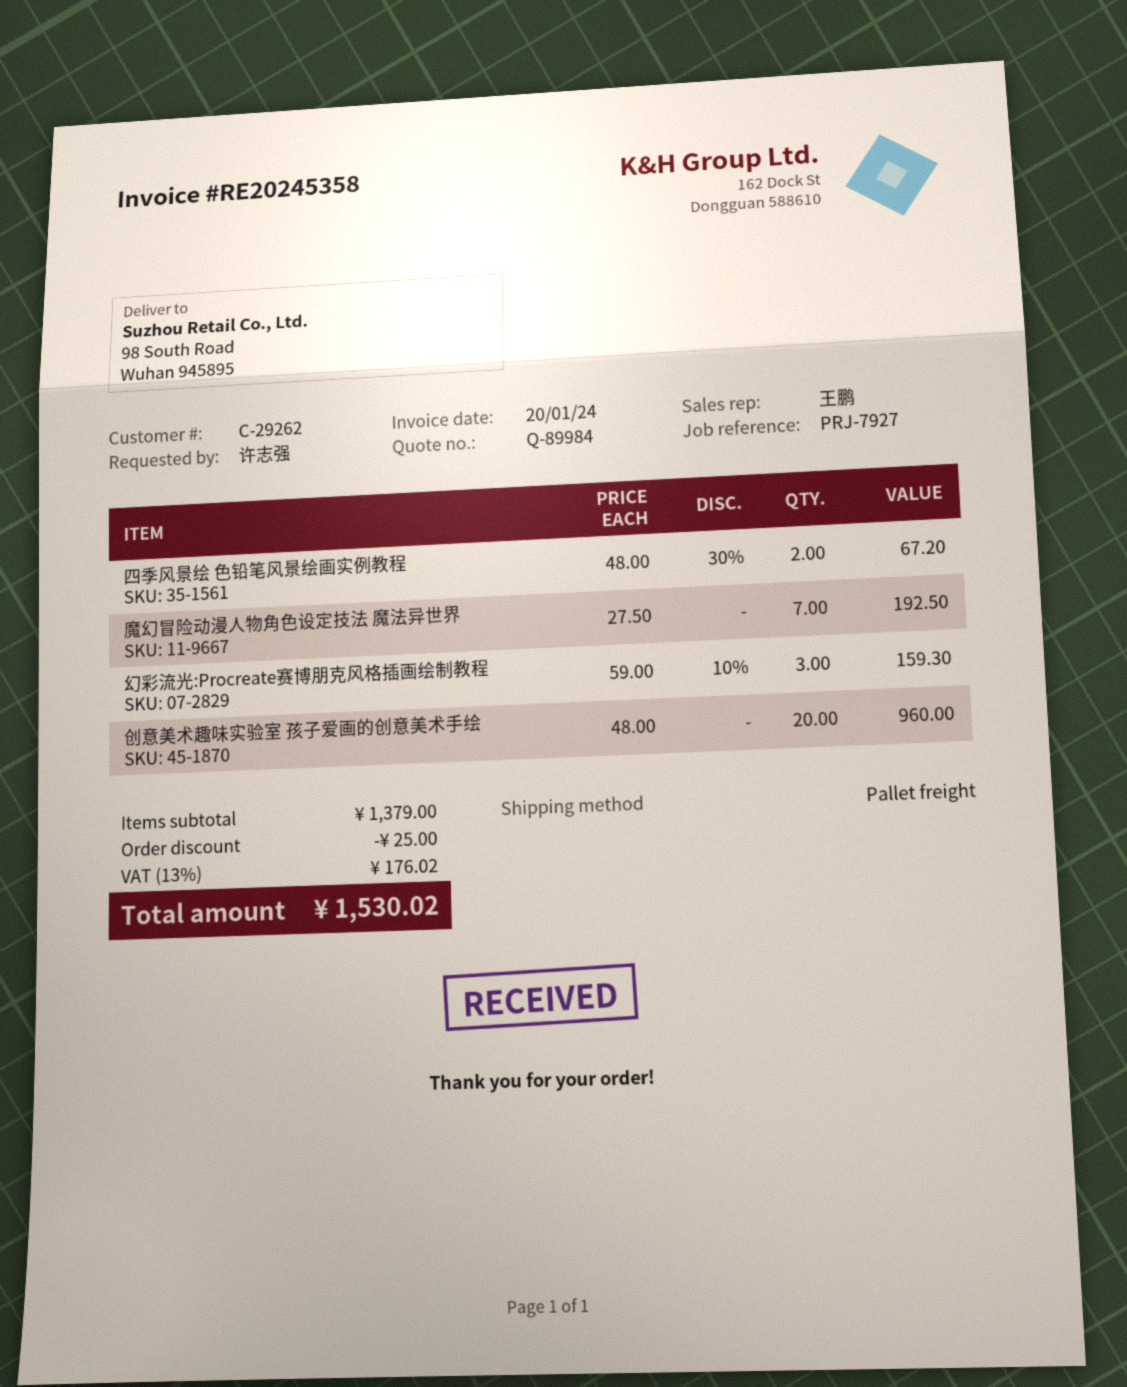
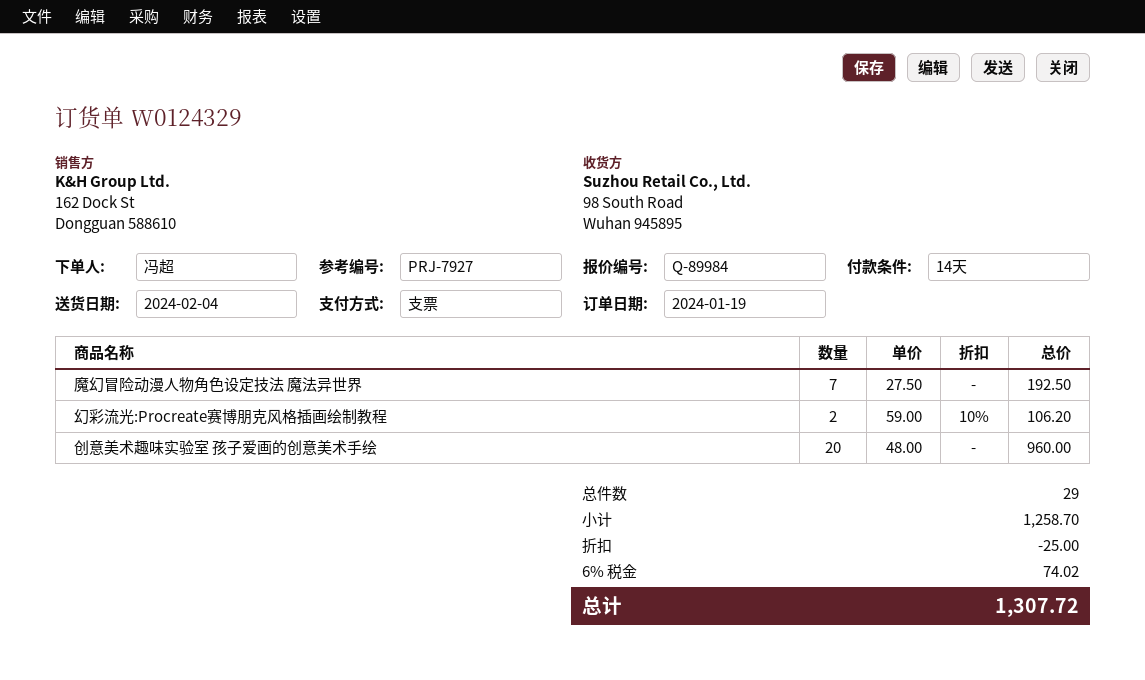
ordered by: 许志强 -> 冯超
四季风景绘 色铅笔风景绘画实例教程: 2 x 48.00 - 30% = 67.20 -> none
幻彩流光:Procreate赛博朋克风格插画绘制教程: 3 x 59.00 - 10% = 159.30 -> 2 x 59.00 - 10% = 106.20
subtotal: 1379.00 -> 1258.70
tax: 13% = 176.02 -> 6% = 74.02
total: 1530.02 -> 1307.72

